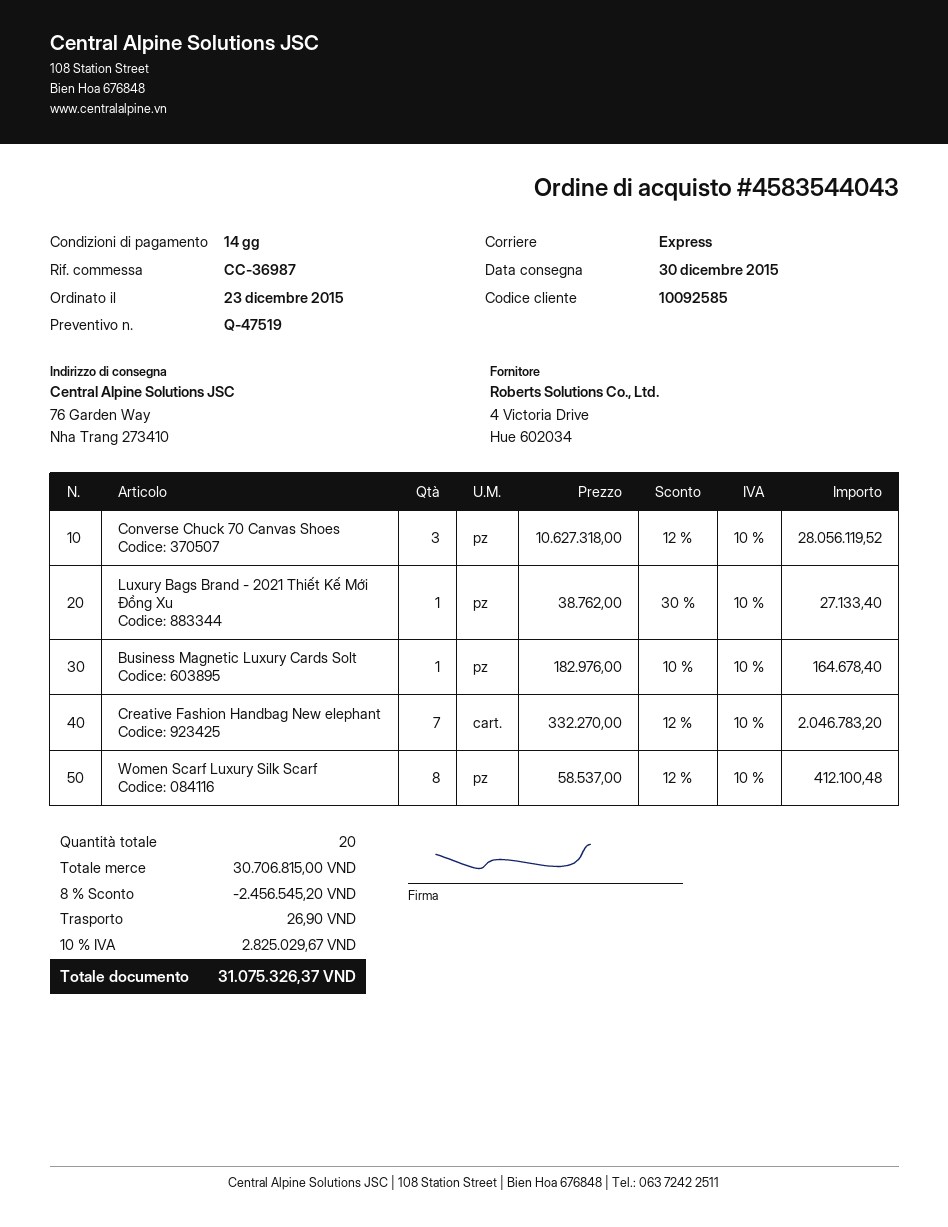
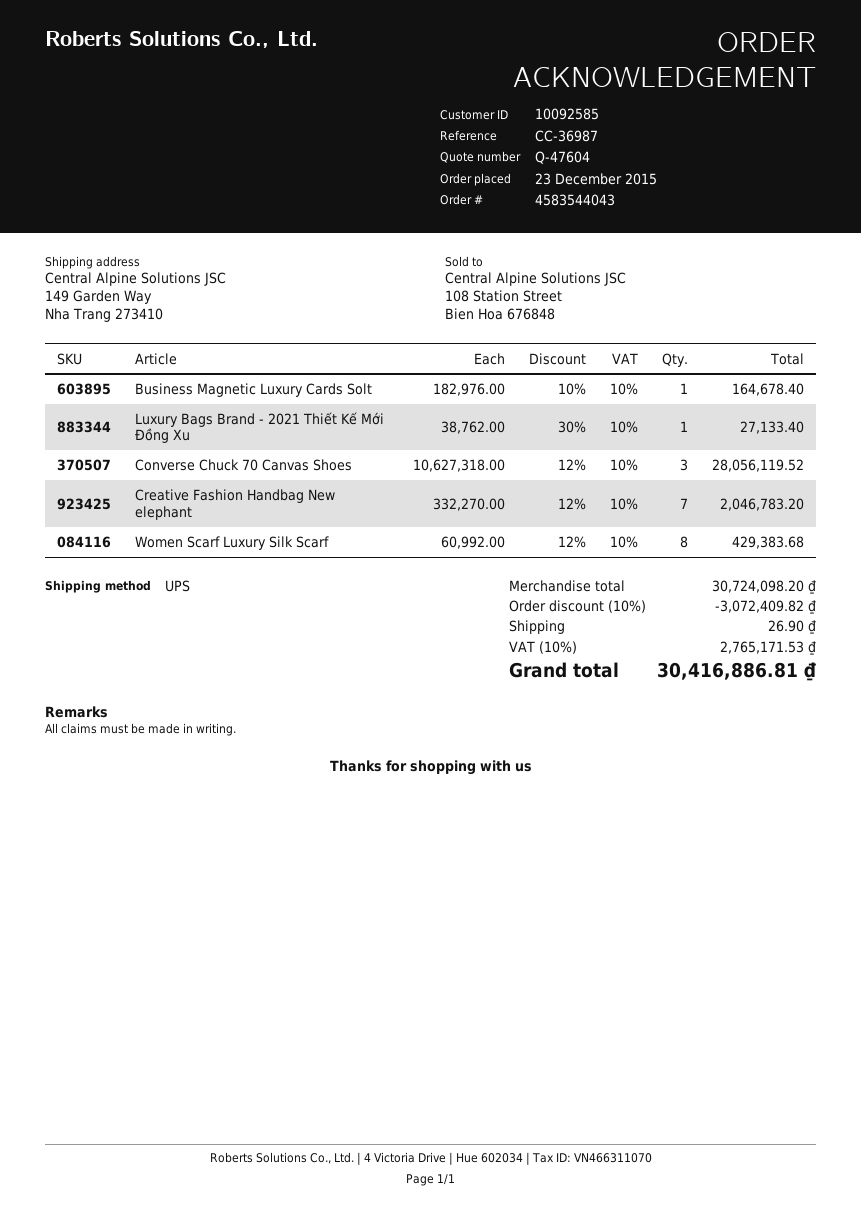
quote number: Q-47519 -> Q-47604
shipping method: express -> UPS
ship to: 76 Garden Way, Nha Trang 273410 -> 149 Garden Way, Nha Trang 273410
Women Scarf Luxury Silk Scarf: 8 x 58537.00 - 12% = 412100.48 -> 8 x 60992.00 - 12% = 429383.68
subtotal: 30706815.00 -> 30724098.20
discount: 8% = 2456545.20 -> 10% = 3072409.82
tax: 10% = 2825029.67 -> 10% = 2765171.53
total: 31075326.37 -> 30416886.81

